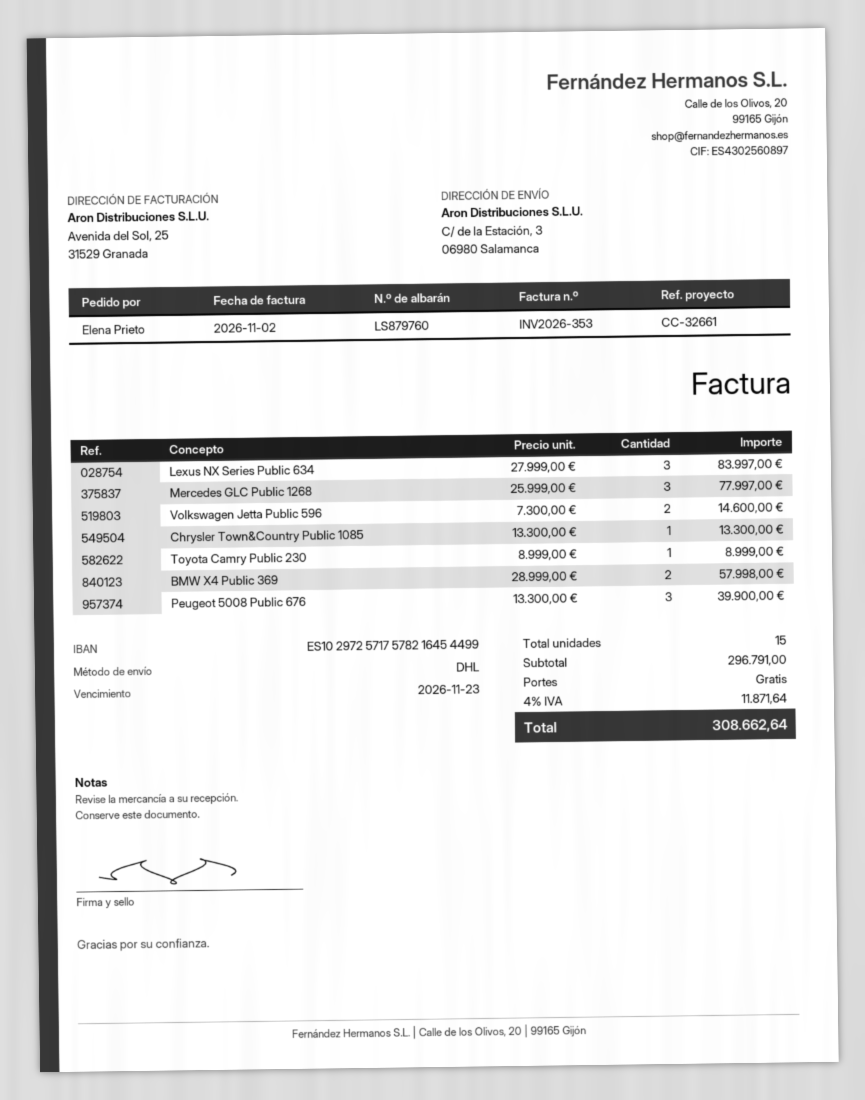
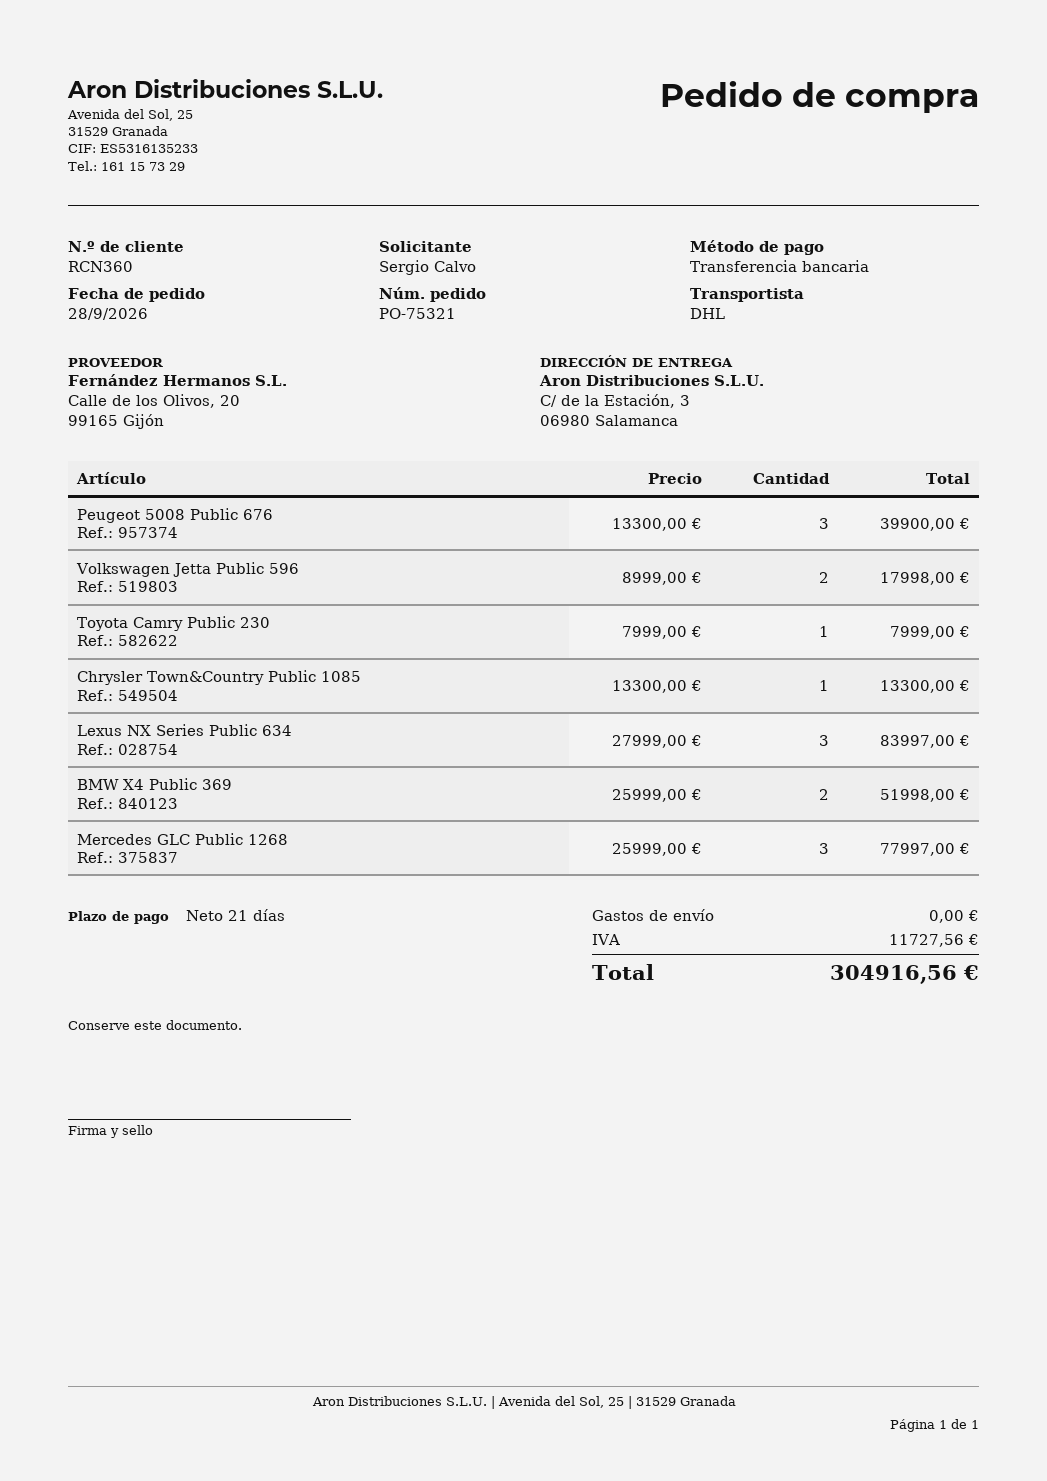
ordered by: Elena Prieto -> Sergio Calvo
Volkswagen Jetta Public 596: 2 x 7300.00 = 14600.00 -> 2 x 8999.00 = 17998.00
Toyota Camry Public 230: 1 x 8999.00 = 8999.00 -> 1 x 7999.00 = 7999.00
BMW X4 Public 369: 2 x 28999.00 = 57998.00 -> 2 x 25999.00 = 51998.00
tax: 11871.64 -> 11727.56
total: 308662.64 -> 304916.56

